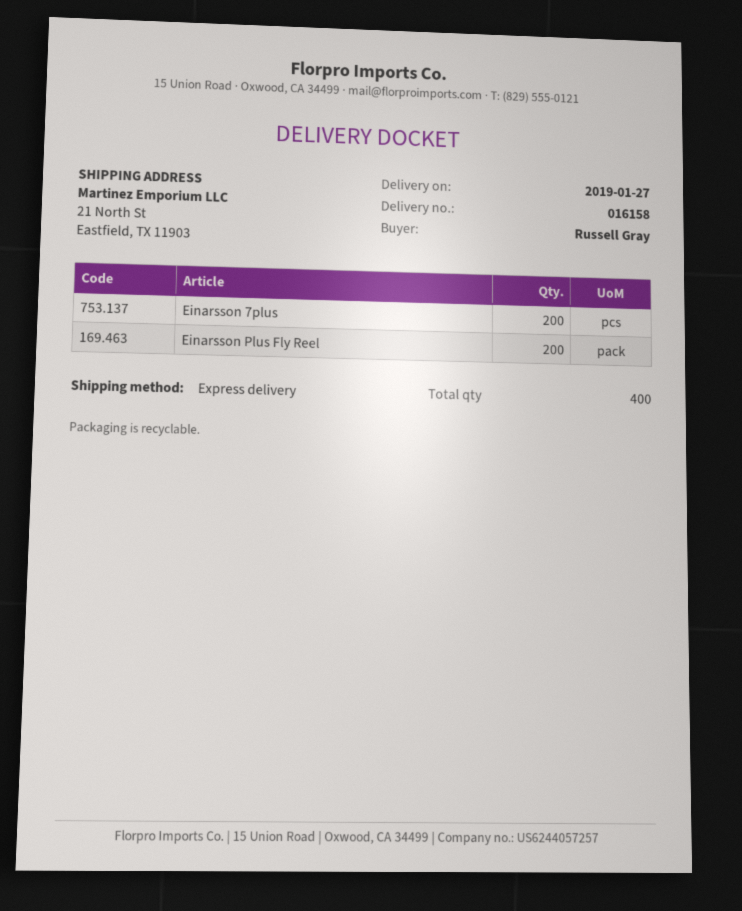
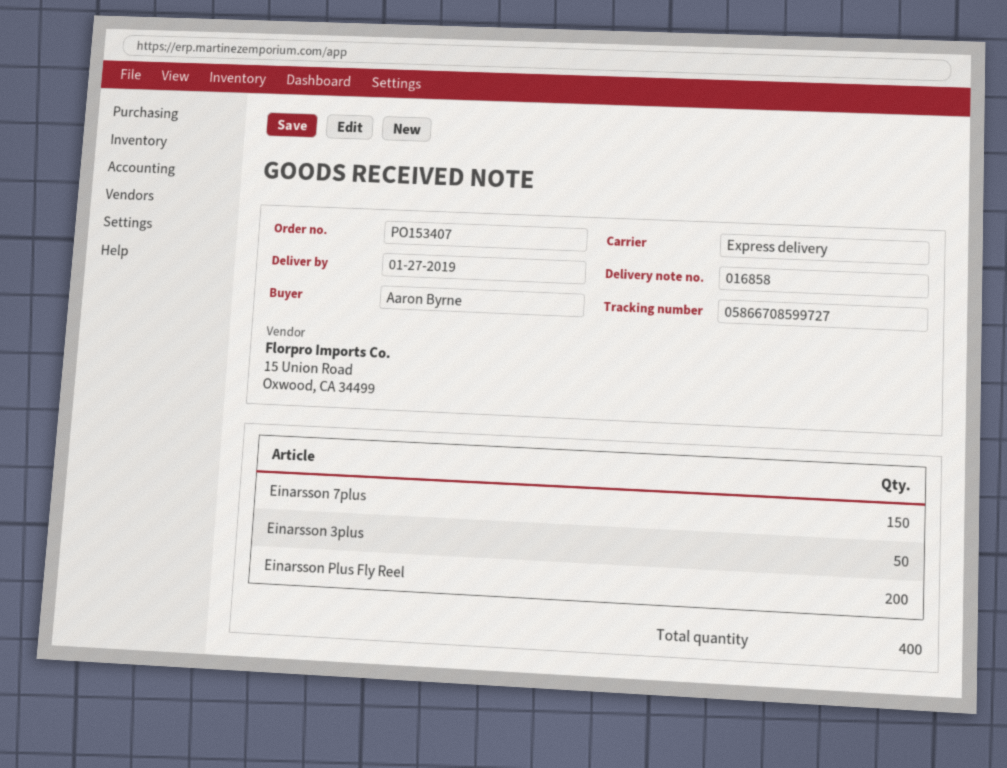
delivery note number: 016158 -> 016858
ordered by: Russell Gray -> Aaron Byrne
Einarsson 7plus: 200 -> 150
Einarsson 3plus: none -> 50

